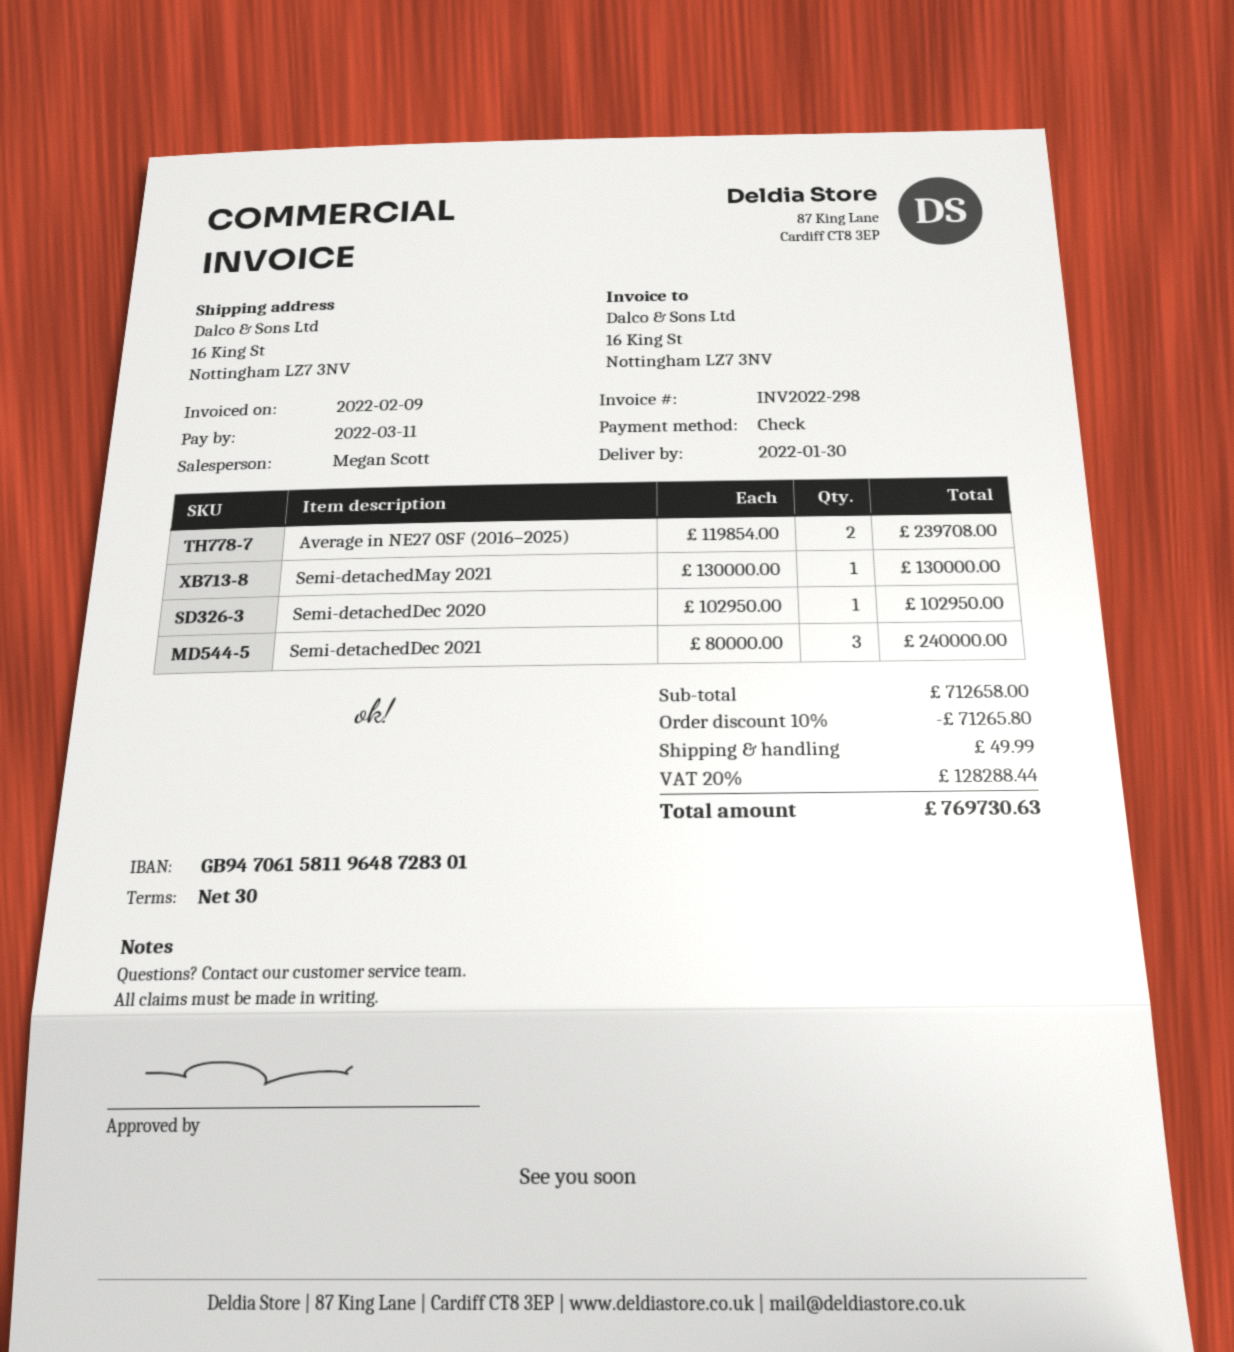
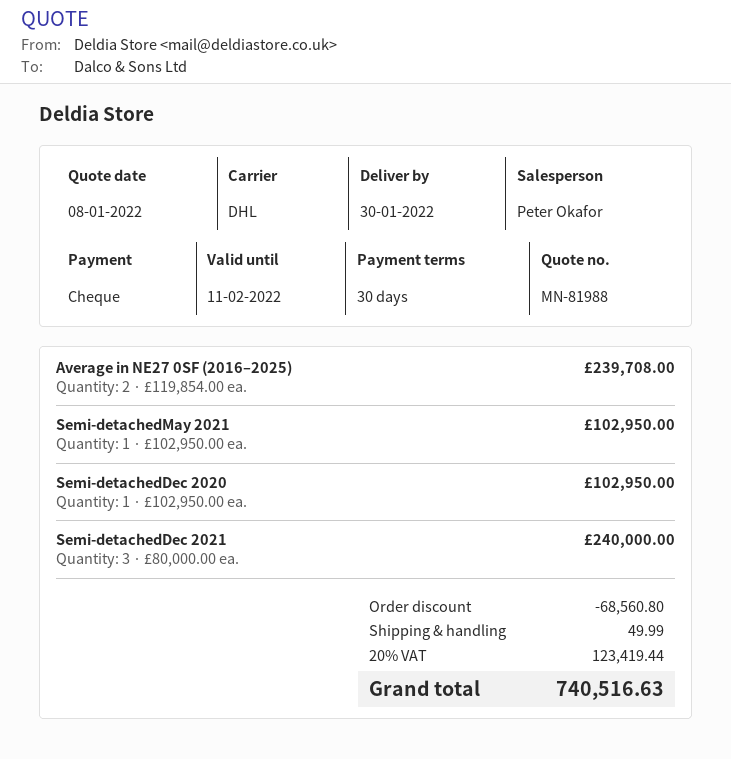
sales rep: Megan Scott -> Peter Okafor
Semi-detachedMay 2021: 1 x 130000.00 = 130000.00 -> 1 x 102950.00 = 102950.00
discount: 71265.80 -> 68560.80
tax: 20% = 128288.44 -> 20% = 123419.44
total: 769730.63 -> 740516.63

